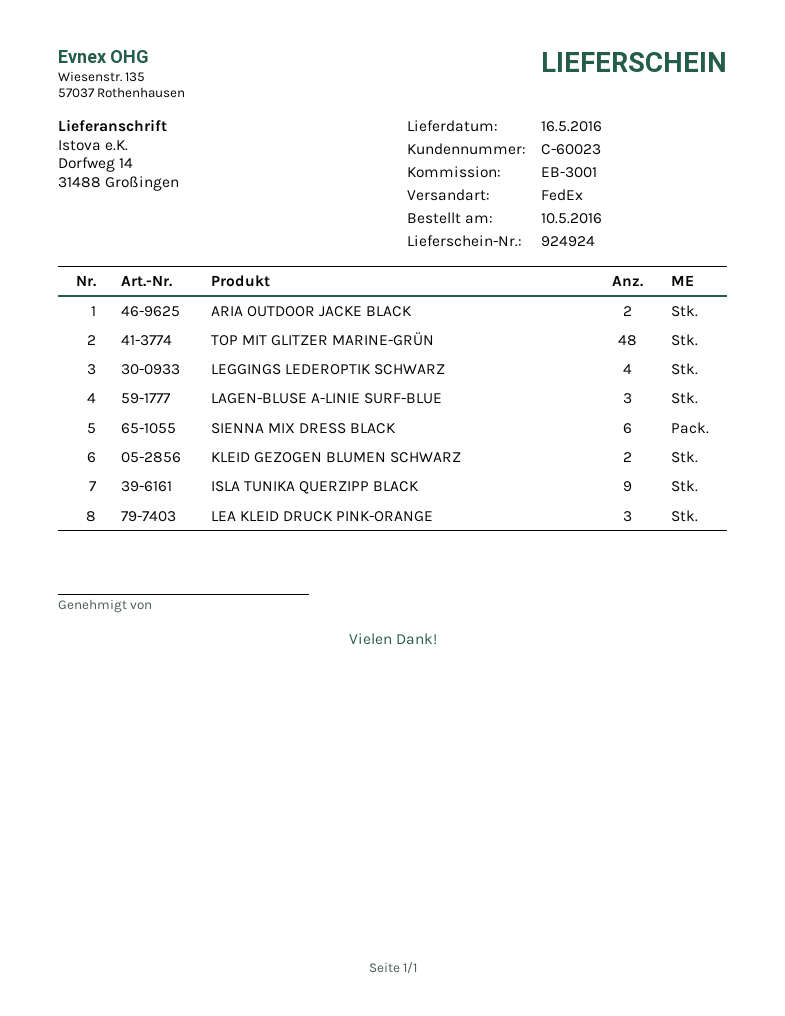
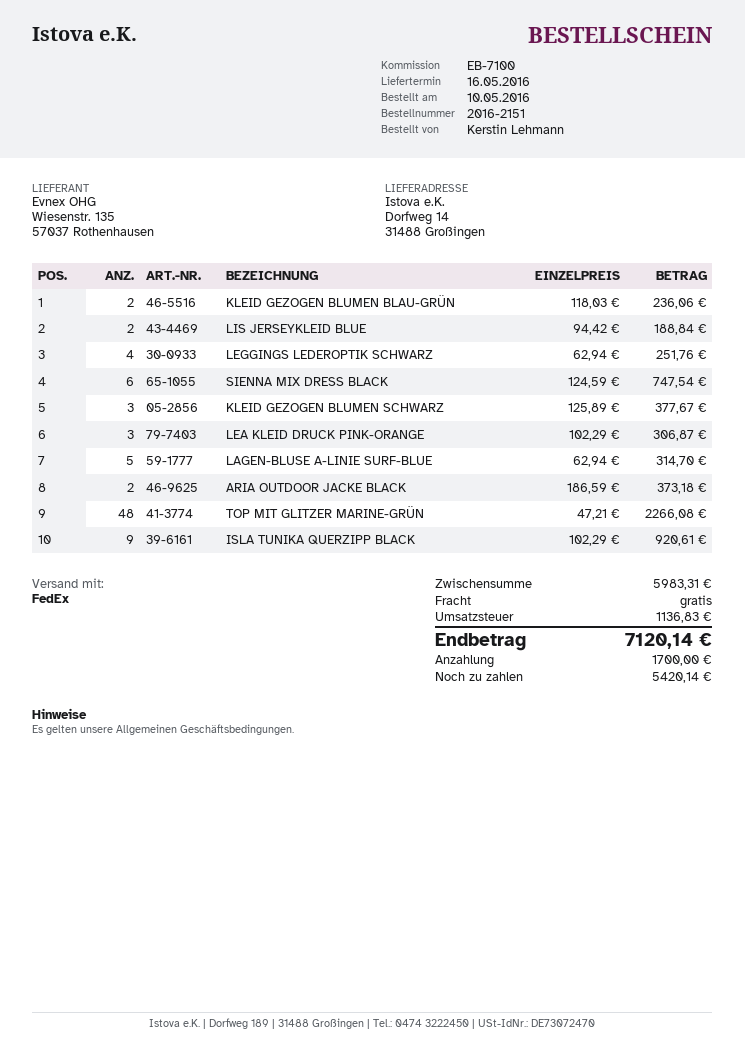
reference: EB-3001 -> EB-7100
LAGEN-BLUSE A-LINIE SURF-BLUE: 3 -> 5
KLEID GEZOGEN BLUMEN SCHWARZ: 2 -> 3
KLEID GEZOGEN BLUMEN BLAU-GRÜN: none -> 2
LIS JERSEYKLEID BLUE: none -> 2

